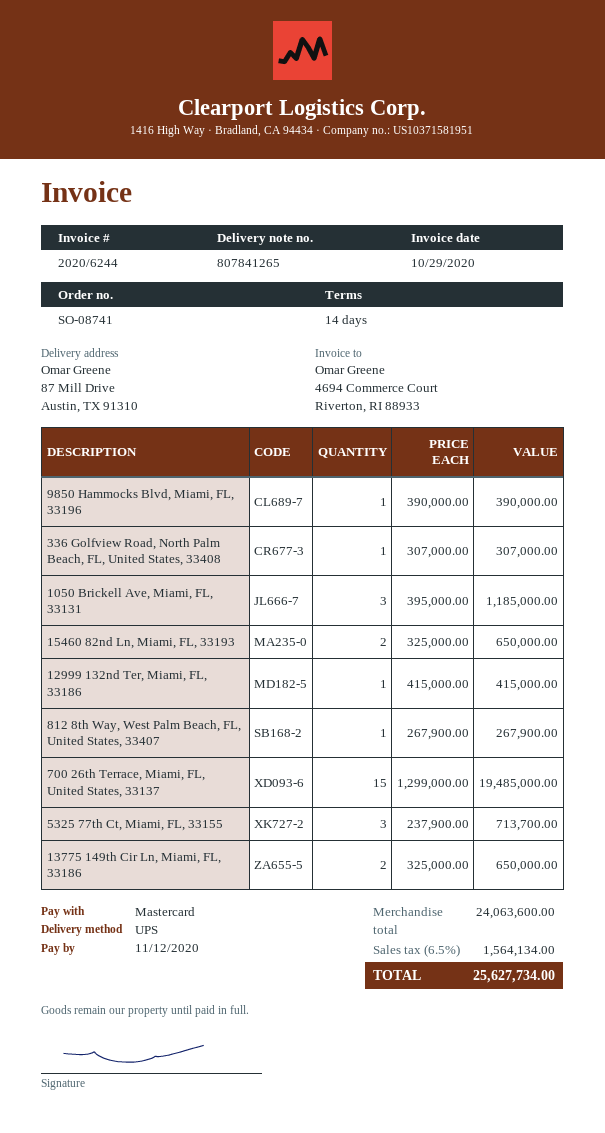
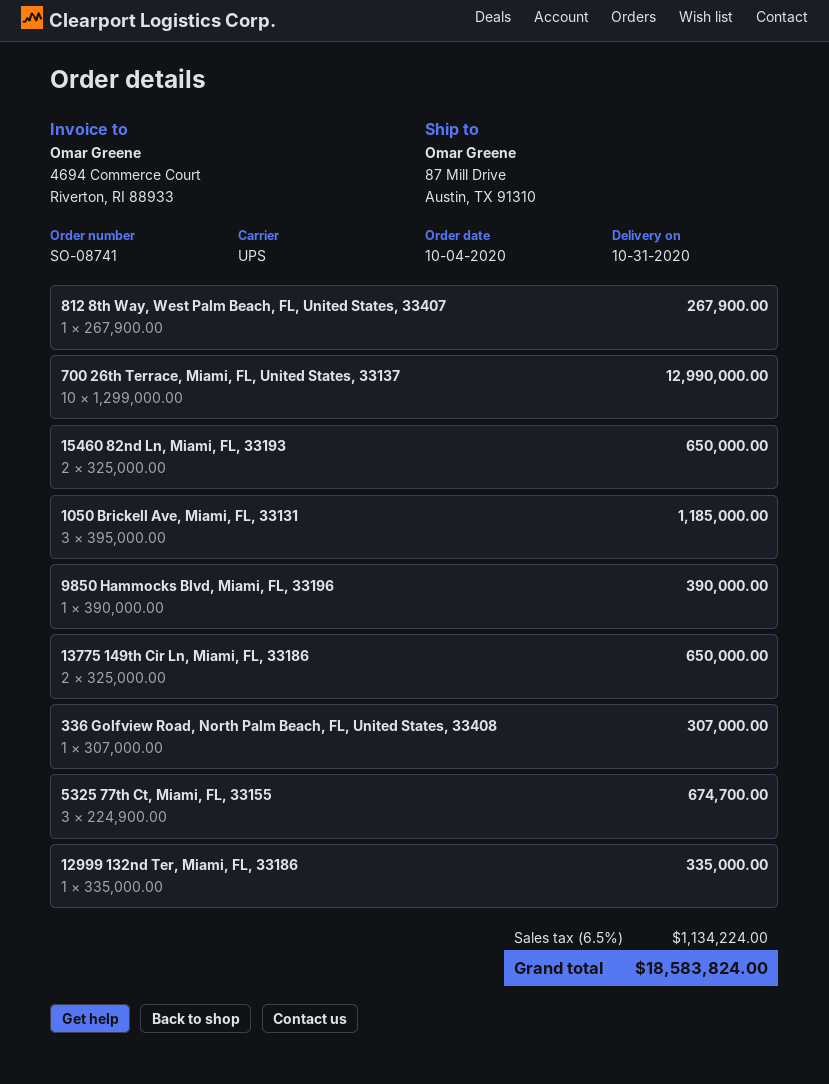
12999 132nd Ter, Miami, FL, 33186: 1 x 415000.00 = 415000.00 -> 1 x 335000.00 = 335000.00
700 26th Terrace, Miami, FL, United States, 33137: 15 x 1299000.00 = 19485000.00 -> 10 x 1299000.00 = 12990000.00
5325 77th Ct, Miami, FL, 33155: 3 x 237900.00 = 713700.00 -> 3 x 224900.00 = 674700.00
tax: 6.5% = 1564134.00 -> 6.5% = 1134224.00
total: 25627734.00 -> 18583824.00

